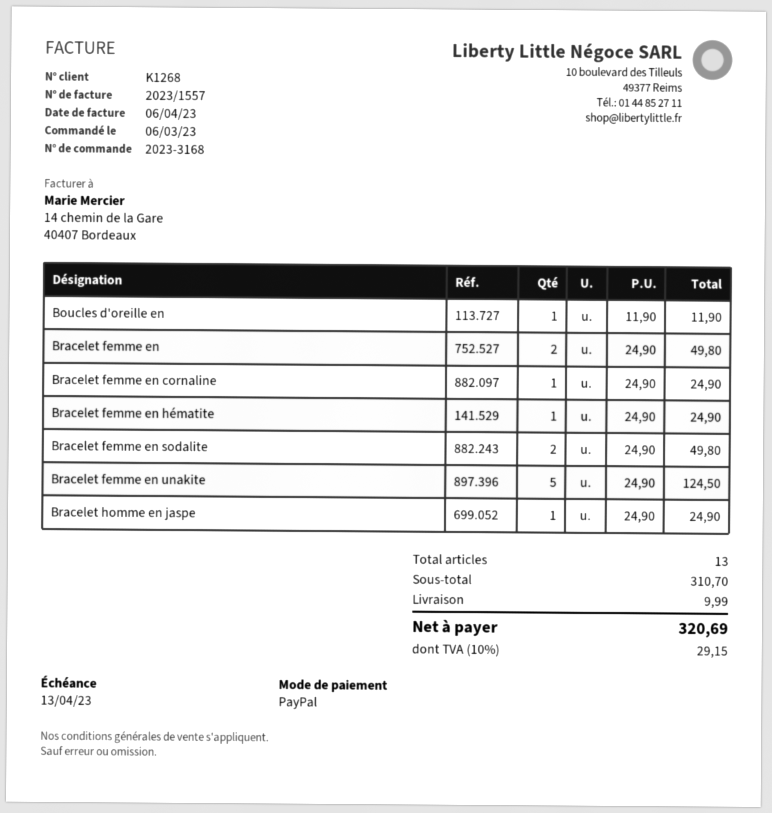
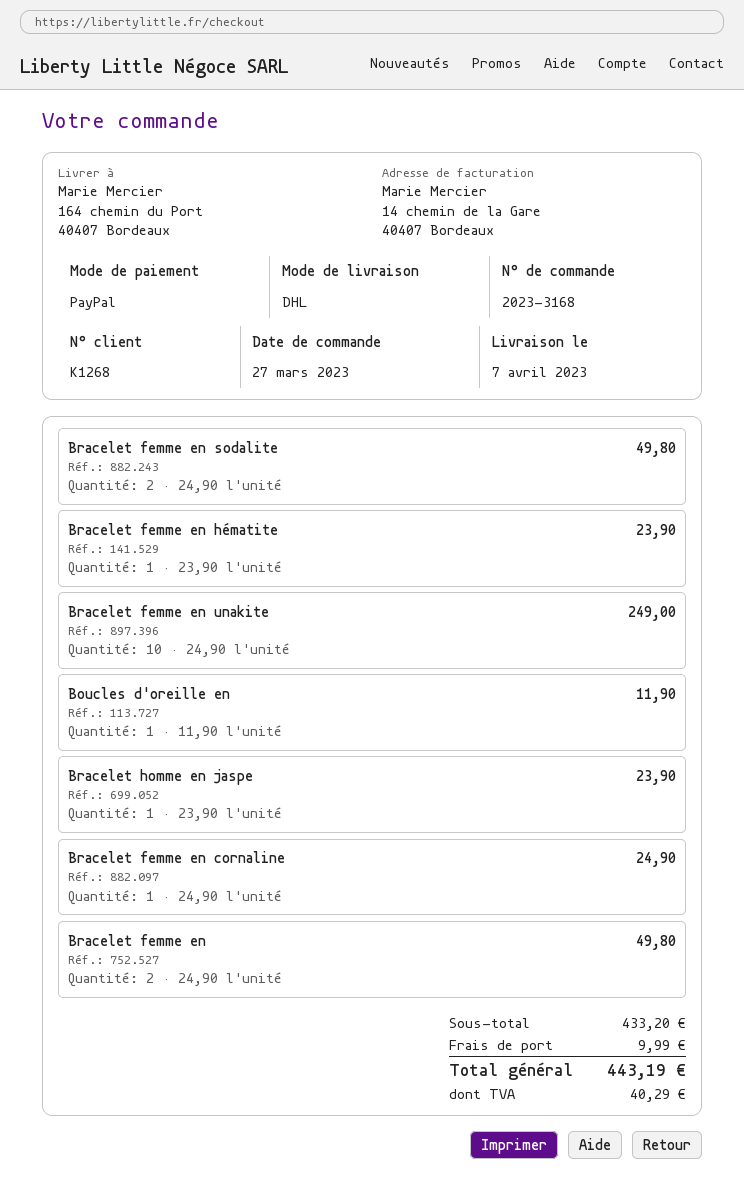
order date: 2023-03-06 -> 2023-03-27
Bracelet femme en hématite: 1 x 24.90 = 24.90 -> 1 x 23.90 = 23.90
Bracelet femme en unakite: 5 x 24.90 = 124.50 -> 10 x 24.90 = 249.00
Bracelet homme en jaspe: 1 x 24.90 = 24.90 -> 1 x 23.90 = 23.90
subtotal: 310.70 -> 433.20
tax: 29.15 -> 40.29
total: 320.69 -> 443.19

